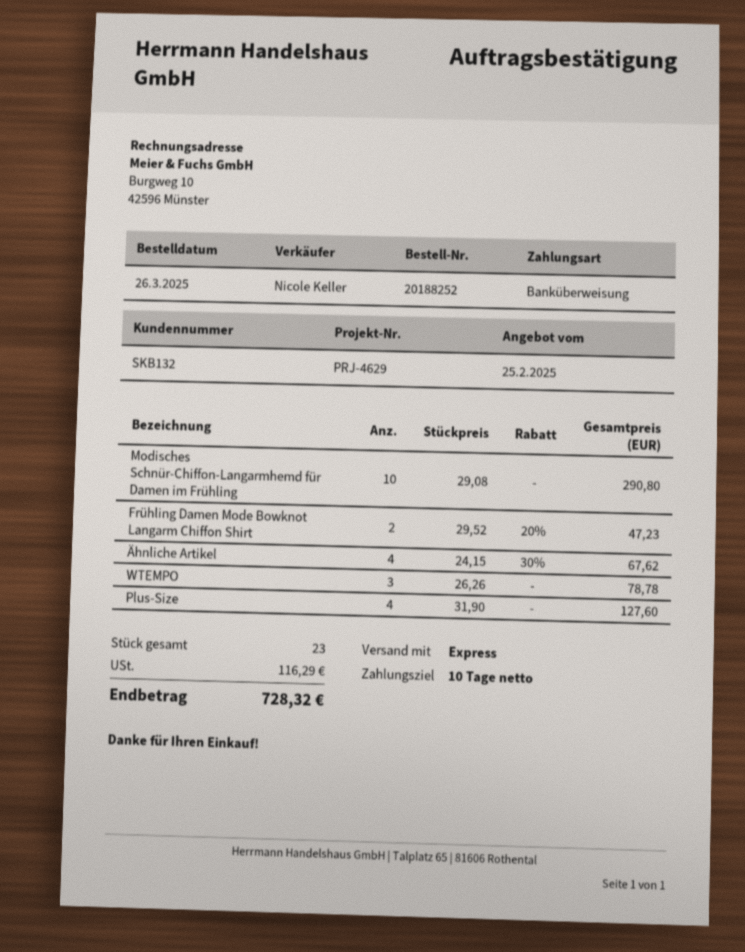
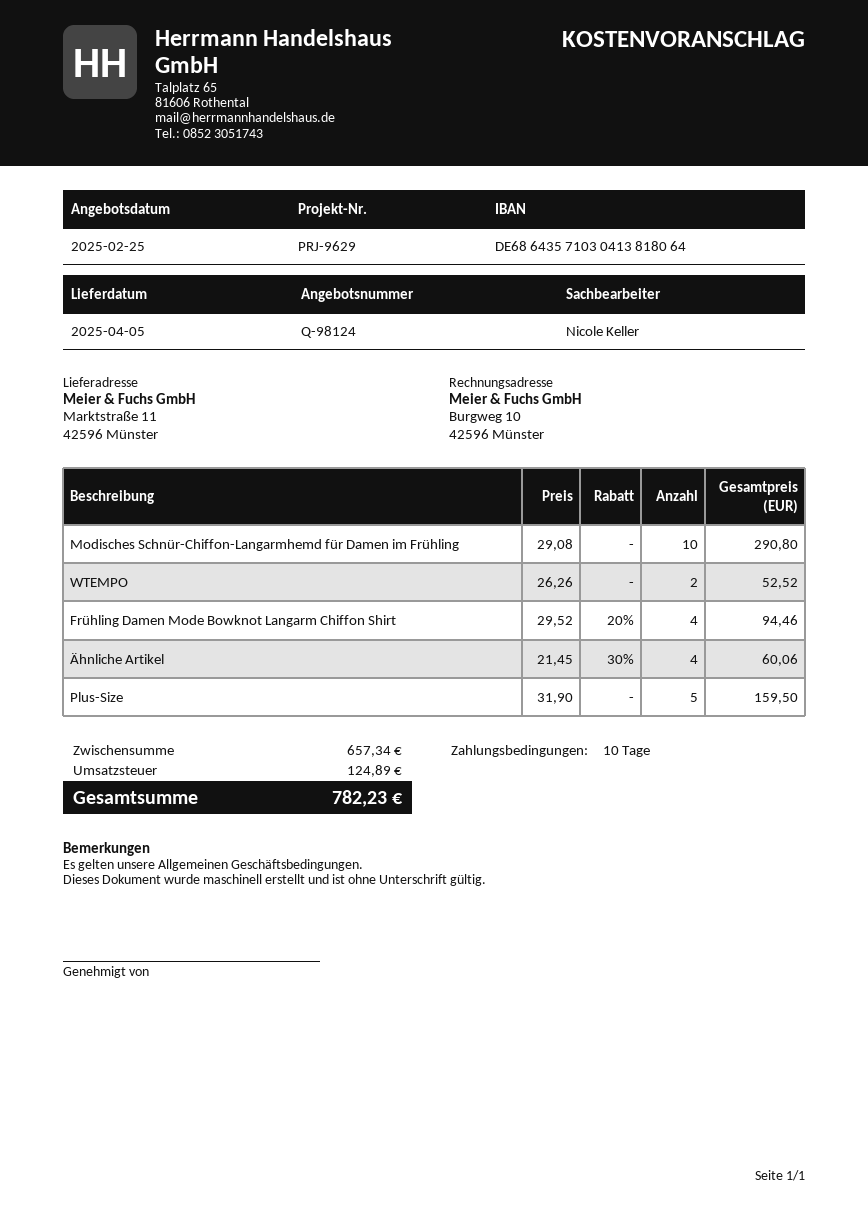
reference: PRJ-4629 -> PRJ-9629
Frühling Damen Mode Bowknot Langarm Chiffon Shirt: 2 x 29.52 - 20% = 47.23 -> 4 x 29.52 - 20% = 94.46
Ähnliche Artikel: 4 x 24.15 - 30% = 67.62 -> 4 x 21.45 - 30% = 60.06
WTEMPO: 3 x 26.26 = 78.78 -> 2 x 26.26 = 52.52
Plus-Size: 4 x 31.90 = 127.60 -> 5 x 31.90 = 159.50
tax: 116.29 -> 124.89
total: 728.32 -> 782.23

